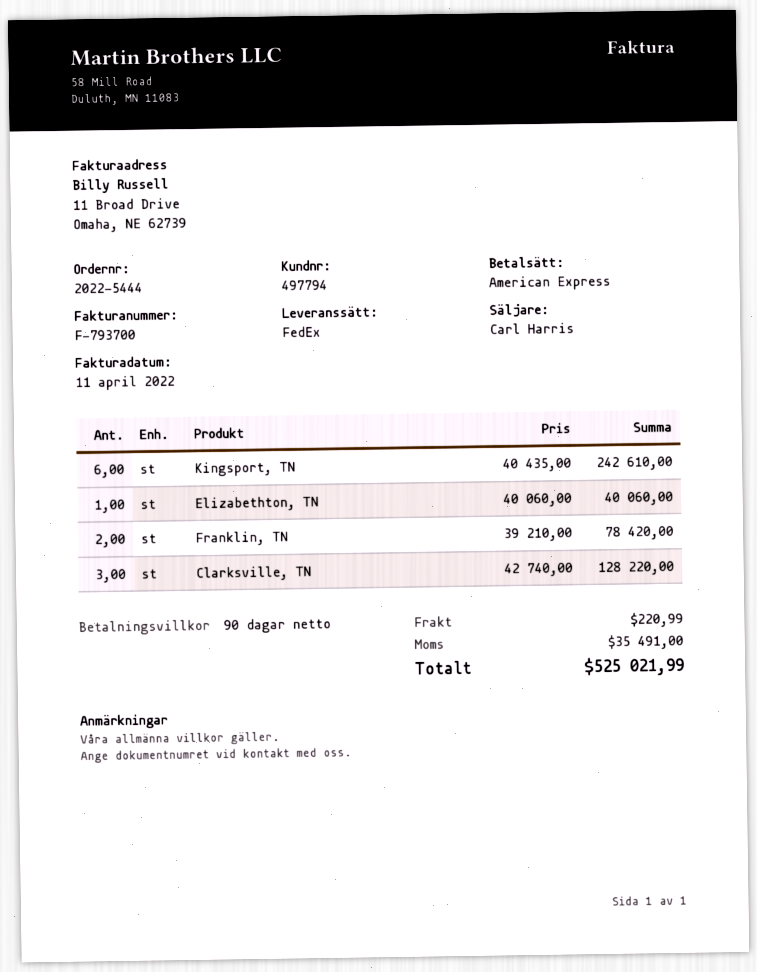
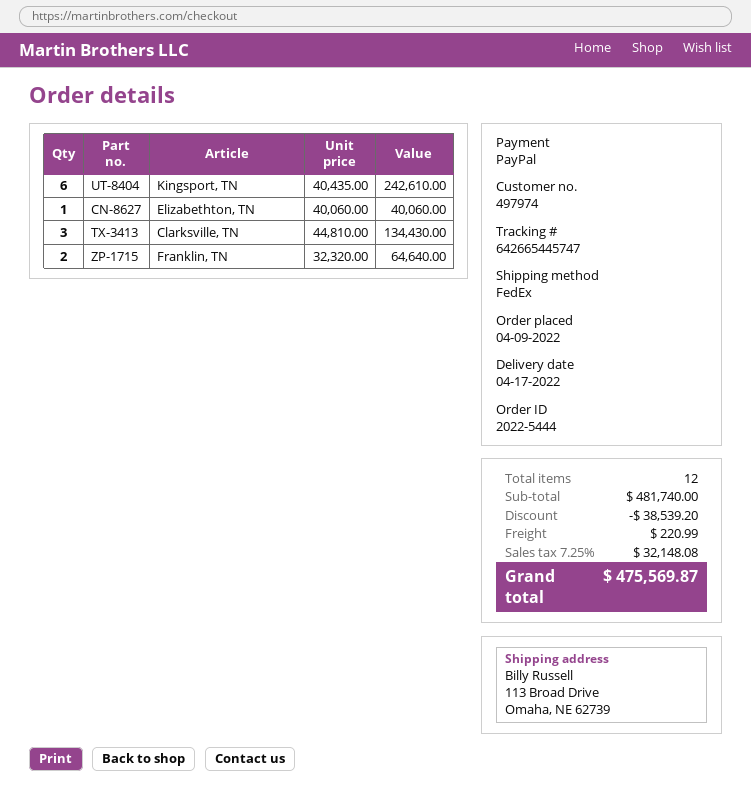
customer number: 497794 -> 497974
payment method: American Express -> PayPal
Franklin, TN: 2 x 39210.00 = 78420.00 -> 2 x 32320.00 = 64640.00
Clarksville, TN: 3 x 42740.00 = 128220.00 -> 3 x 44810.00 = 134430.00
discount: none -> 38539.20
tax: 35491.00 -> 32148.08
total: 525021.99 -> 475569.87

